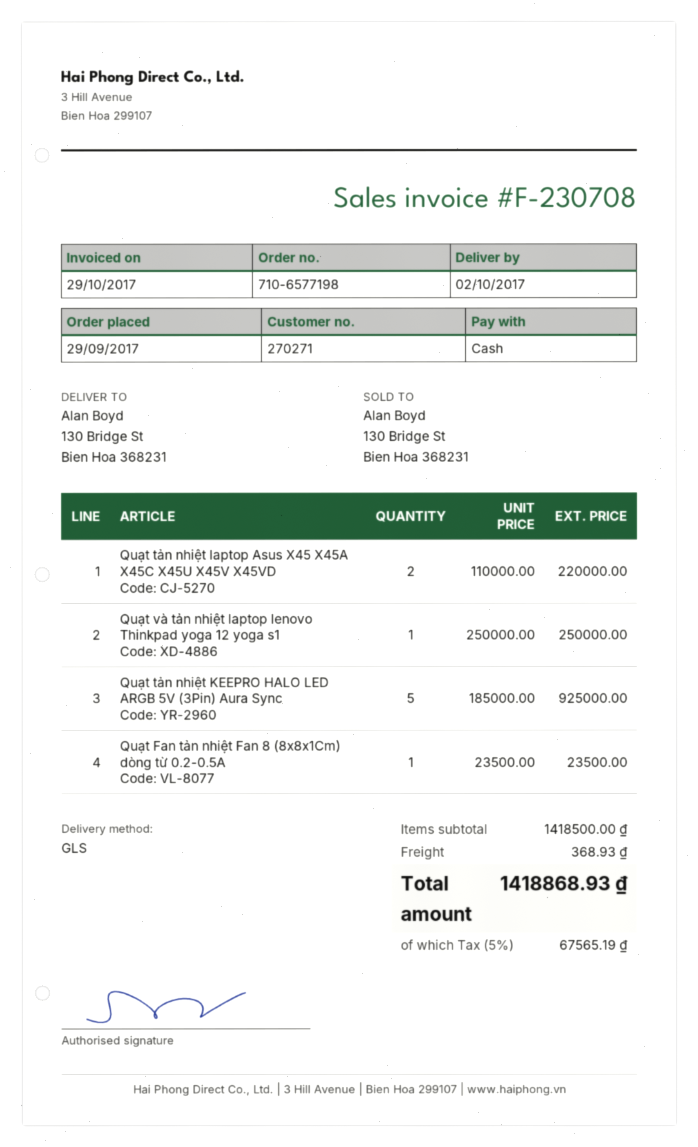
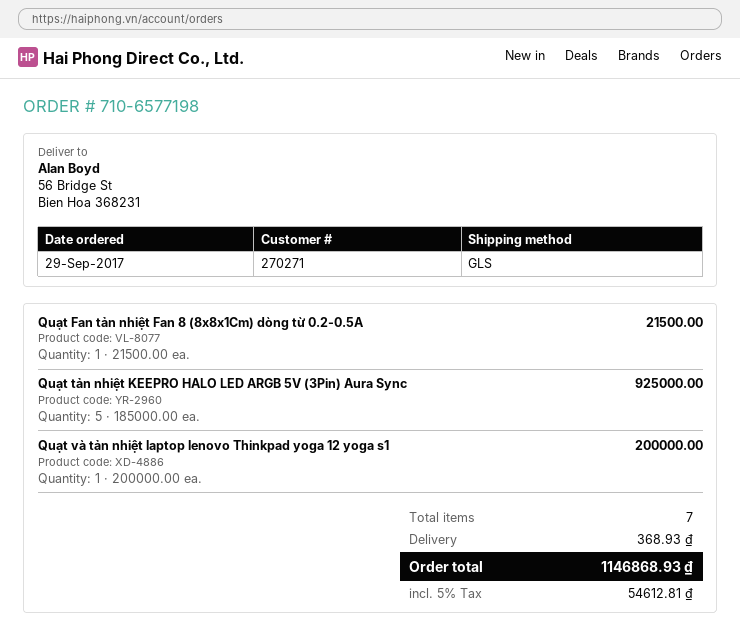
ship to: 130 Bridge St, Bien Hoa 368231 -> 56 Bridge St, Bien Hoa 368231
Quạt tản nhiệt laptop Asus X45 X45A X45C X45U X45V X45VD: 2 x 110000.00 = 220000.00 -> none
Quạt và tản nhiệt laptop lenovo Thinkpad yoga 12 yoga s1: 1 x 250000.00 = 250000.00 -> 1 x 200000.00 = 200000.00
Quạt Fan tản nhiệt Fan 8 (8x8x1Cm) dòng từ 0.2-0.5A: 1 x 23500.00 = 23500.00 -> 1 x 21500.00 = 21500.00
tax: 5% = 67565.19 -> 5% = 54612.81
total: 1418868.93 -> 1146868.93

